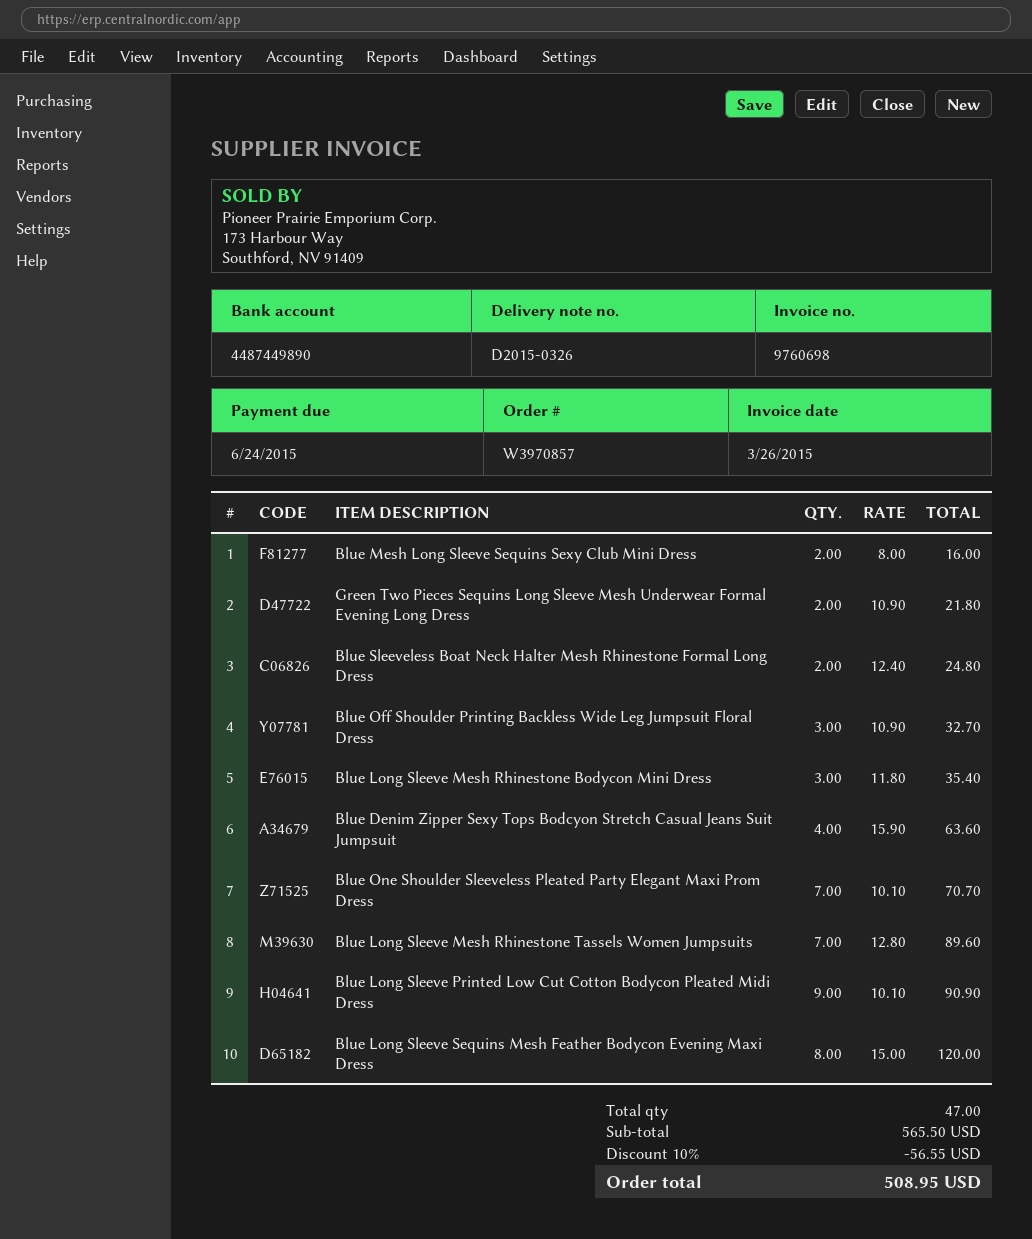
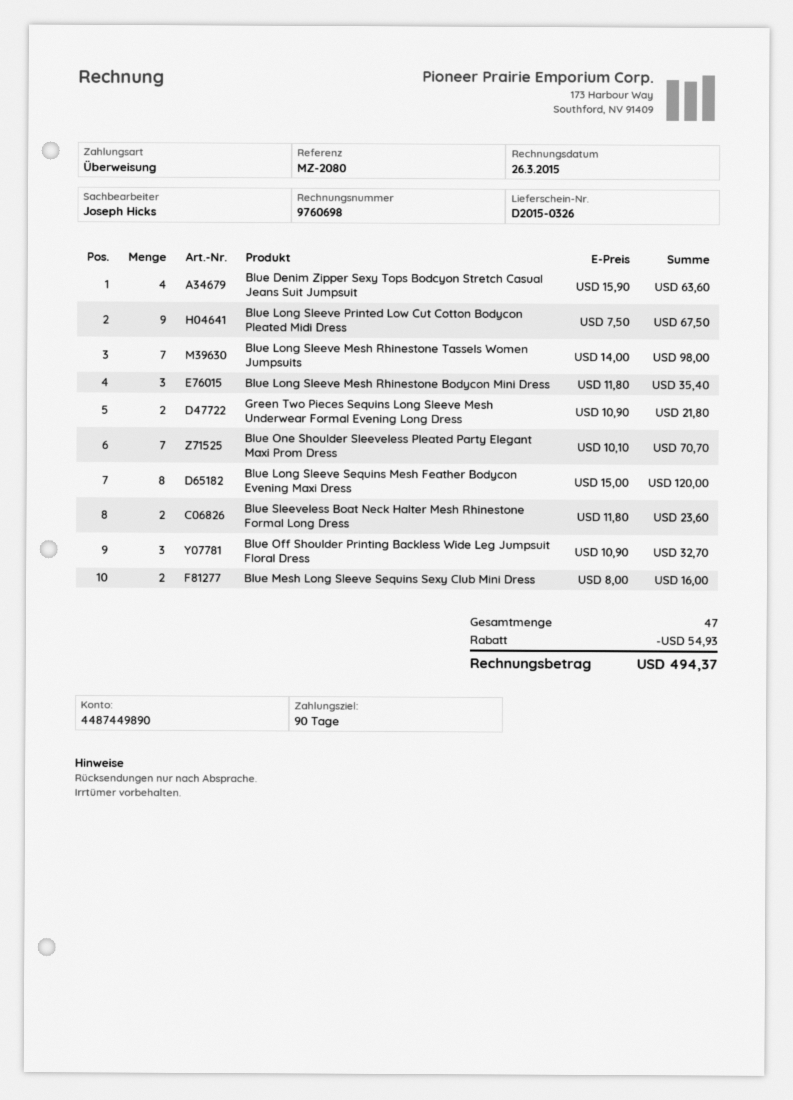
Blue Sleeveless Boat Neck Halter Mesh Rhinestone Formal Long Dress: 2 x 12.40 = 24.80 -> 2 x 11.80 = 23.60
Blue Long Sleeve Mesh Rhinestone Tassels Women Jumpsuits: 7 x 12.80 = 89.60 -> 7 x 14.00 = 98.00
Blue Long Sleeve Printed Low Cut Cotton Bodycon Pleated Midi Dress: 9 x 10.10 = 90.90 -> 9 x 7.50 = 67.50
discount: 56.55 -> 54.93
total: 508.95 -> 494.37

